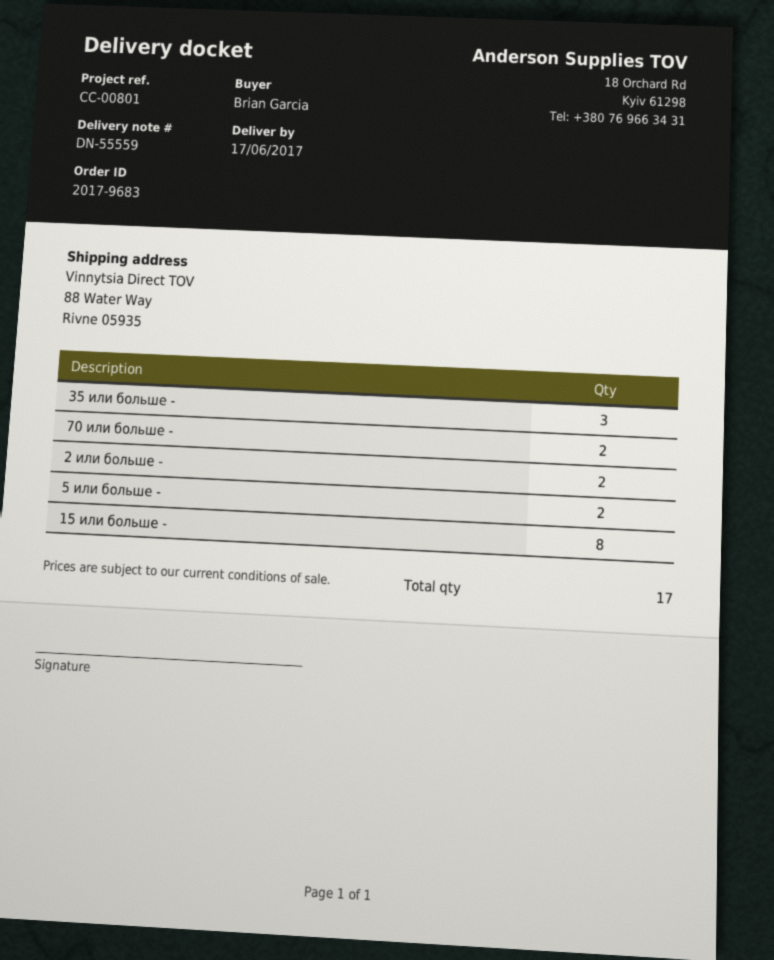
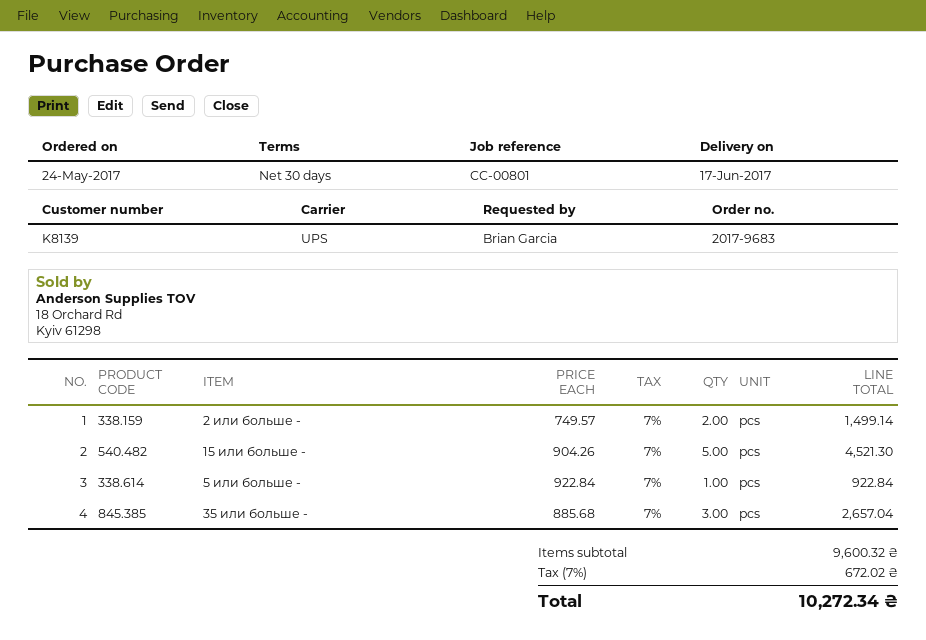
70 или больше -: 2 -> none
5 или больше -: 2 -> 1
15 или больше -: 8 -> 5

